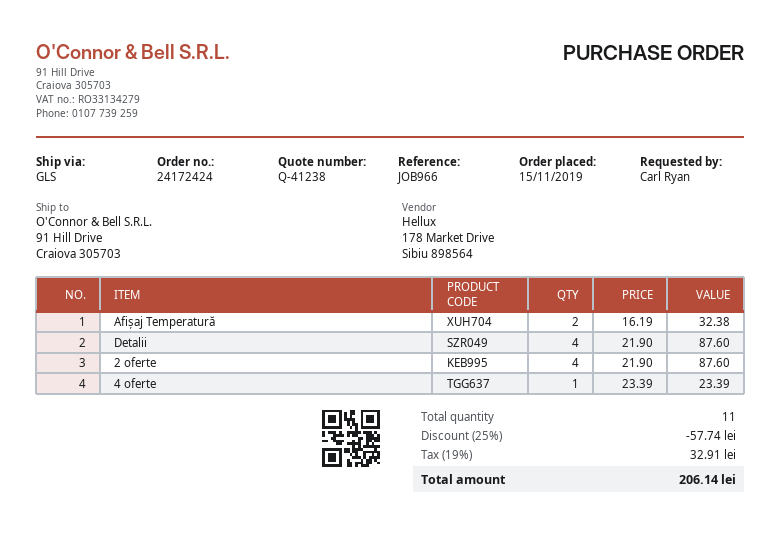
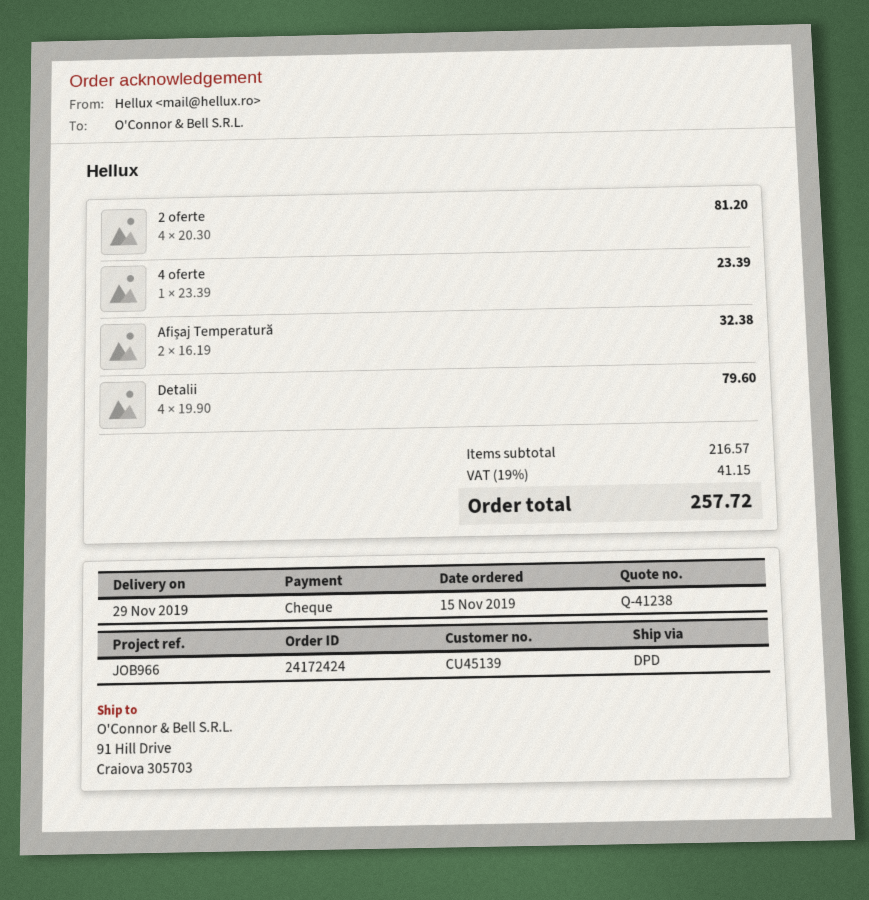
shipping method: GLS -> DPD
Detalii: 4 x 21.90 = 87.60 -> 4 x 19.90 = 79.60
2 oferte: 4 x 21.90 = 87.60 -> 4 x 20.30 = 81.20
discount: 25% = 57.74 -> none
tax: 19% = 32.91 -> 19% = 41.15
total: 206.14 -> 257.72

